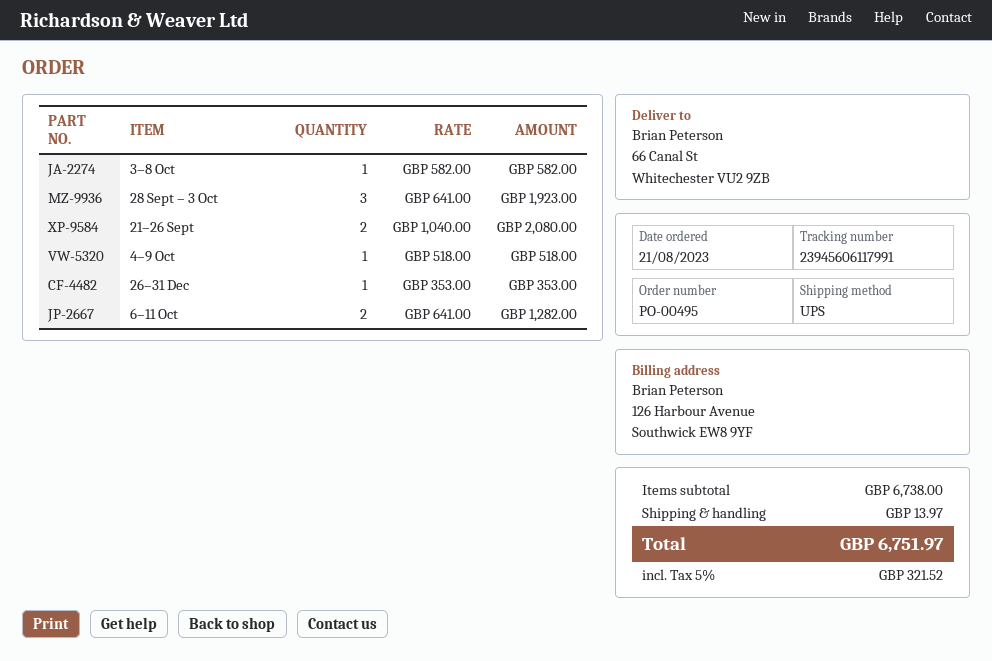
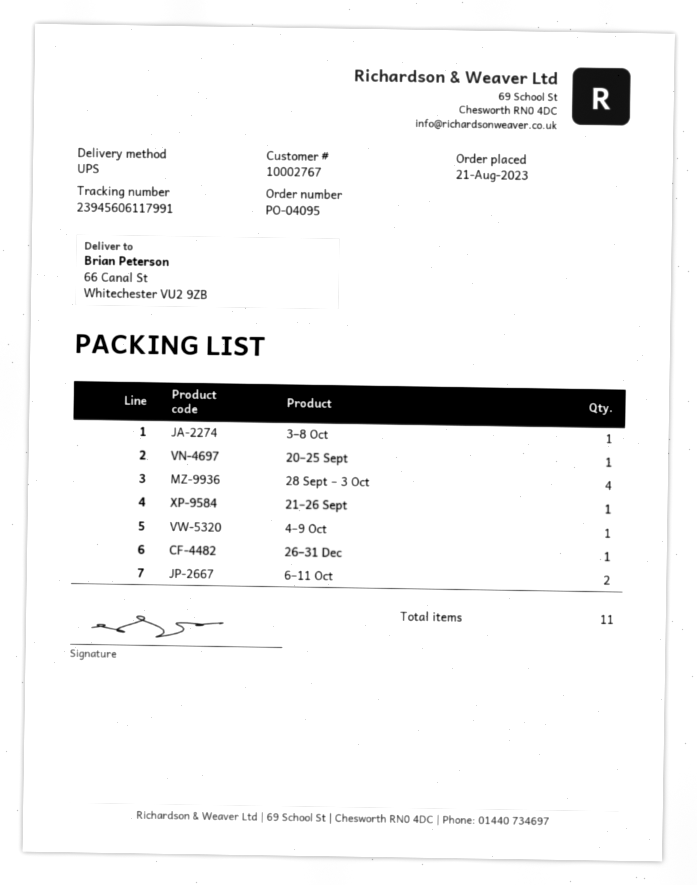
order number: PO-00495 -> PO-04095
28 Sept – 3 Oct: 3 -> 4
21–26 Sept: 2 -> 1
20–25 Sept: none -> 1

